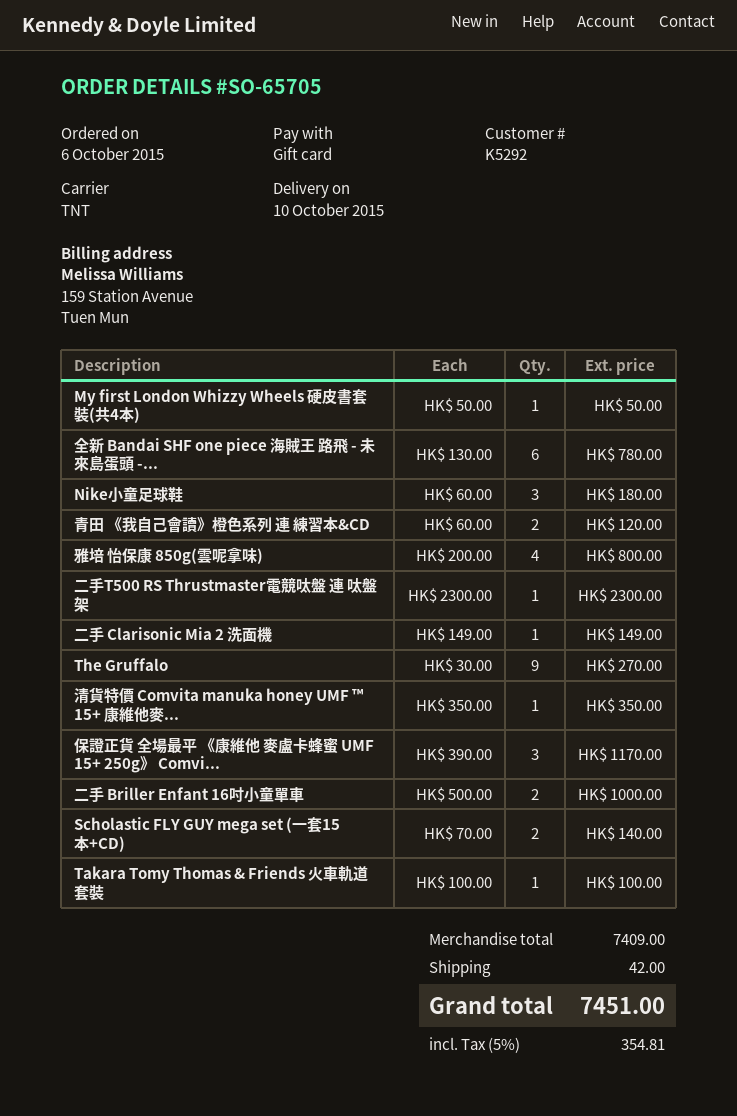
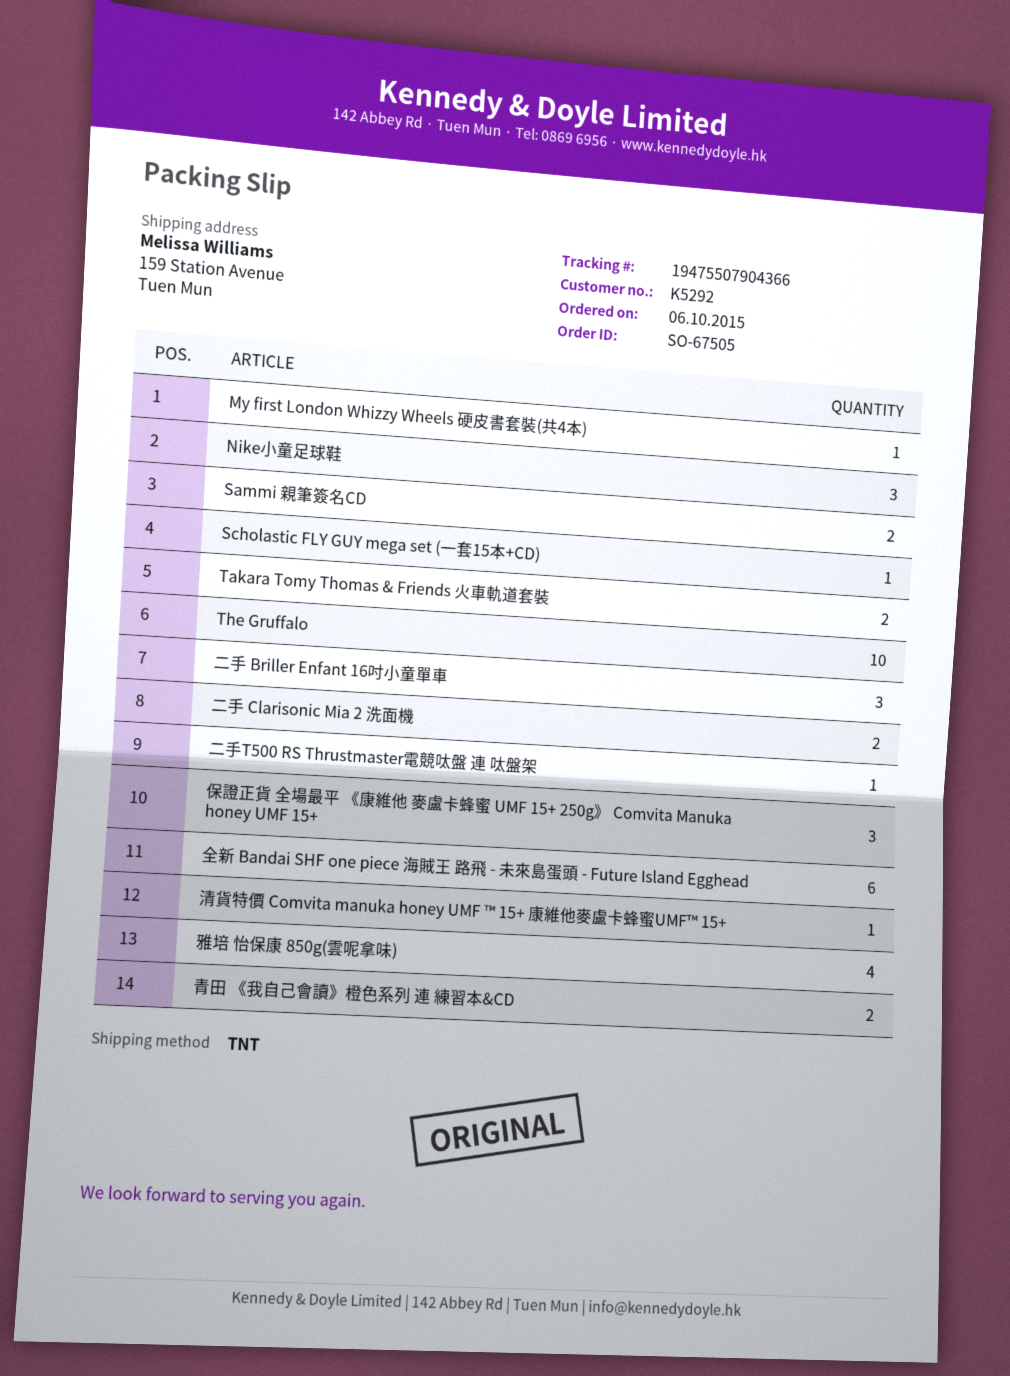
order number: SO-65705 -> SO-67505
二手 Clarisonic Mia 2 洗面機: 1 -> 2
The Gruffalo: 9 -> 10
二手 Briller Enfant 16吋小童單車: 2 -> 3
Scholastic FLY GUY mega set (一套15本+CD): 2 -> 1
Takara Tomy Thomas & Friends 火車軌道套裝: 1 -> 2
Sammi 親筆簽名CD: none -> 2

